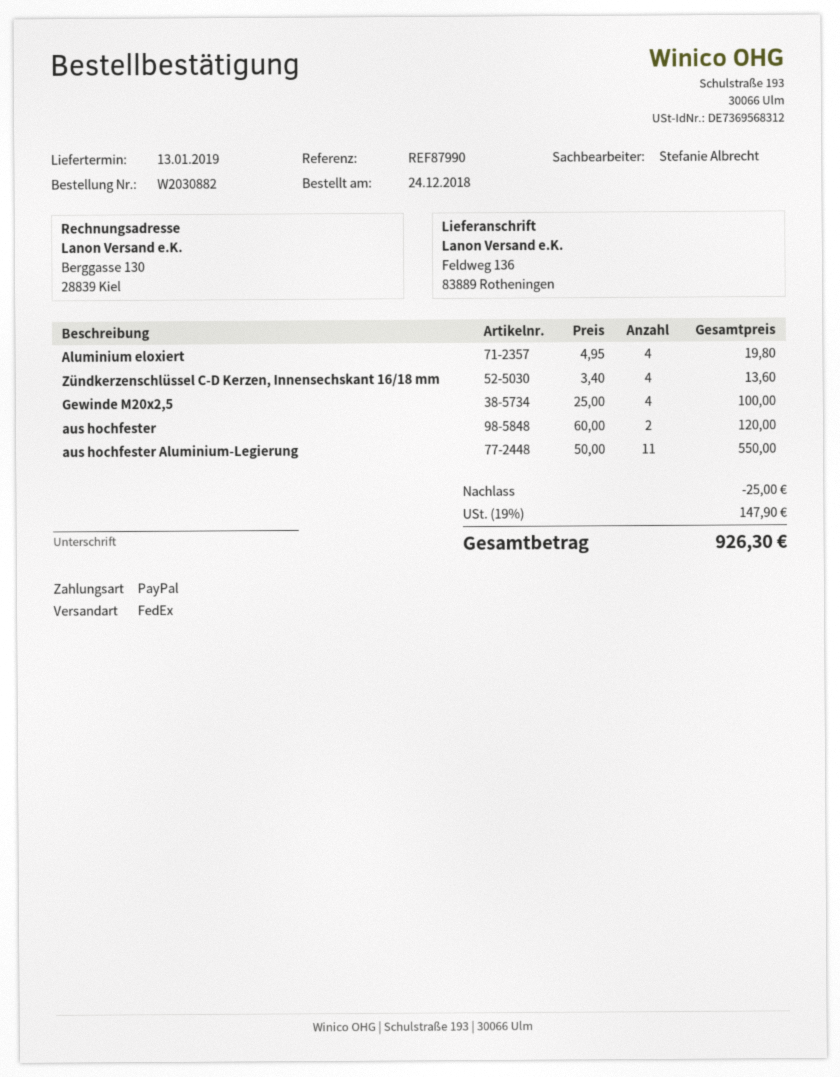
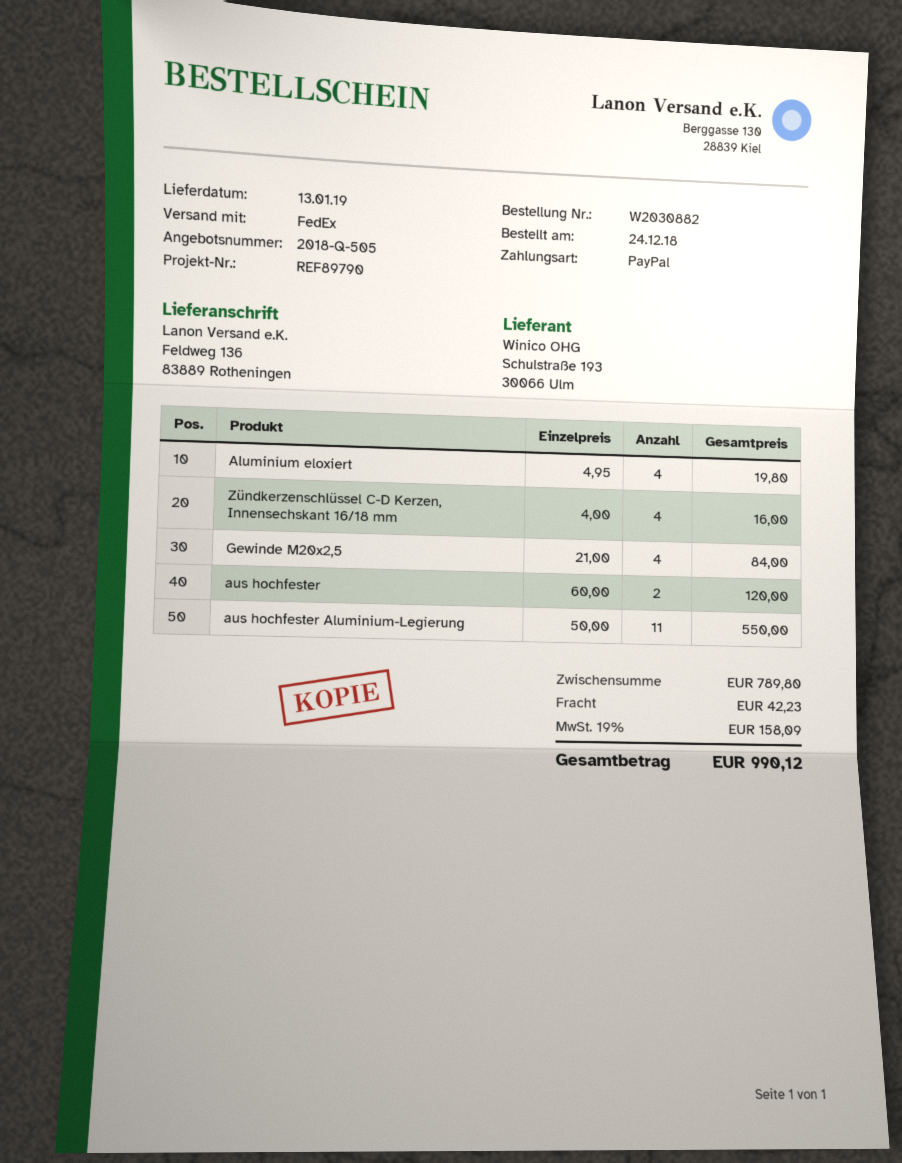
reference: REF87990 -> REF89790
Zündkerzenschlüssel C-D Kerzen, Innensechskant 16/18 mm: 4 x 3.40 = 13.60 -> 4 x 4.00 = 16.00
Gewinde M20x2,5: 4 x 25.00 = 100.00 -> 4 x 21.00 = 84.00
discount: 25.00 -> none
shipping: none -> 42.23
tax: 19% = 147.90 -> 19% = 158.09
total: 926.30 -> 990.12

